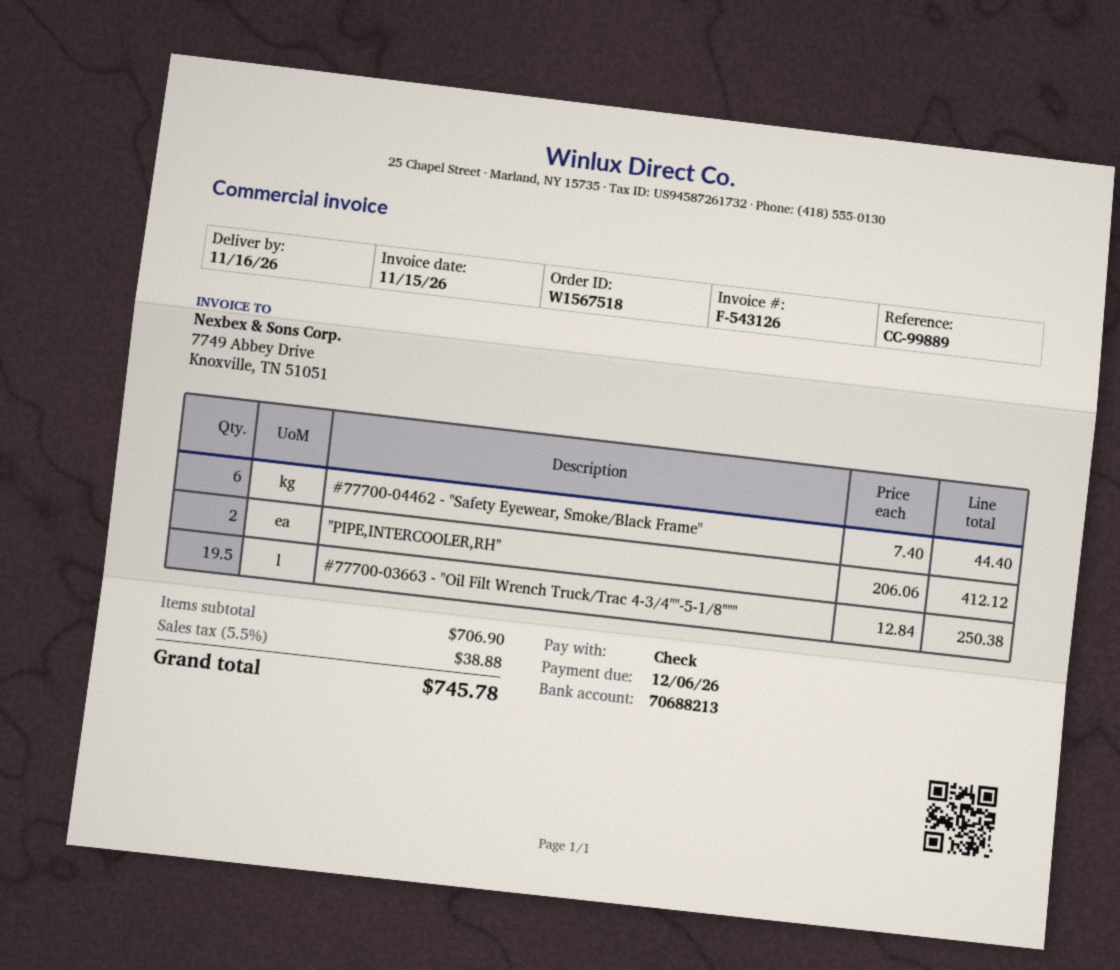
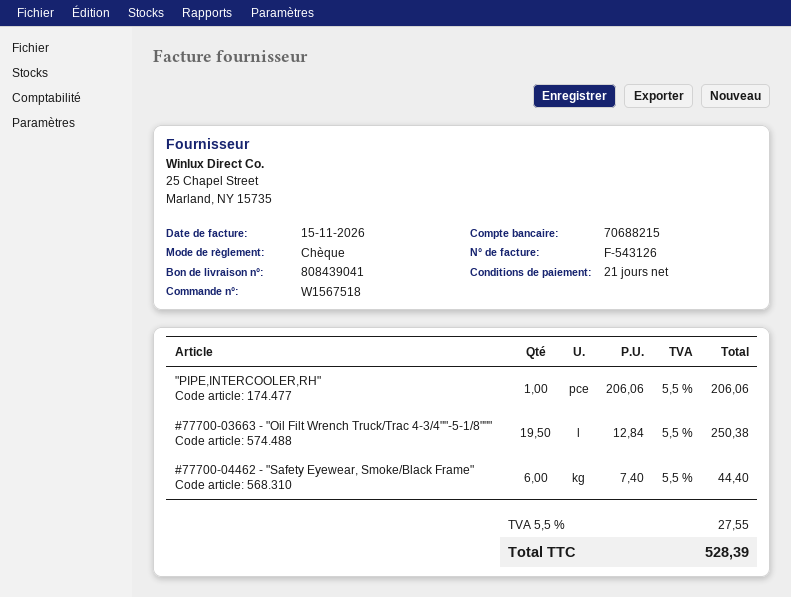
bank account: 70688213 -> 70688215
"PIPE,INTERCOOLER,RH": 2 x 206.06 = 412.12 -> 1 x 206.06 = 206.06
tax: 5.5% = 38.88 -> 5.5% = 27.55
total: 745.78 -> 528.39

